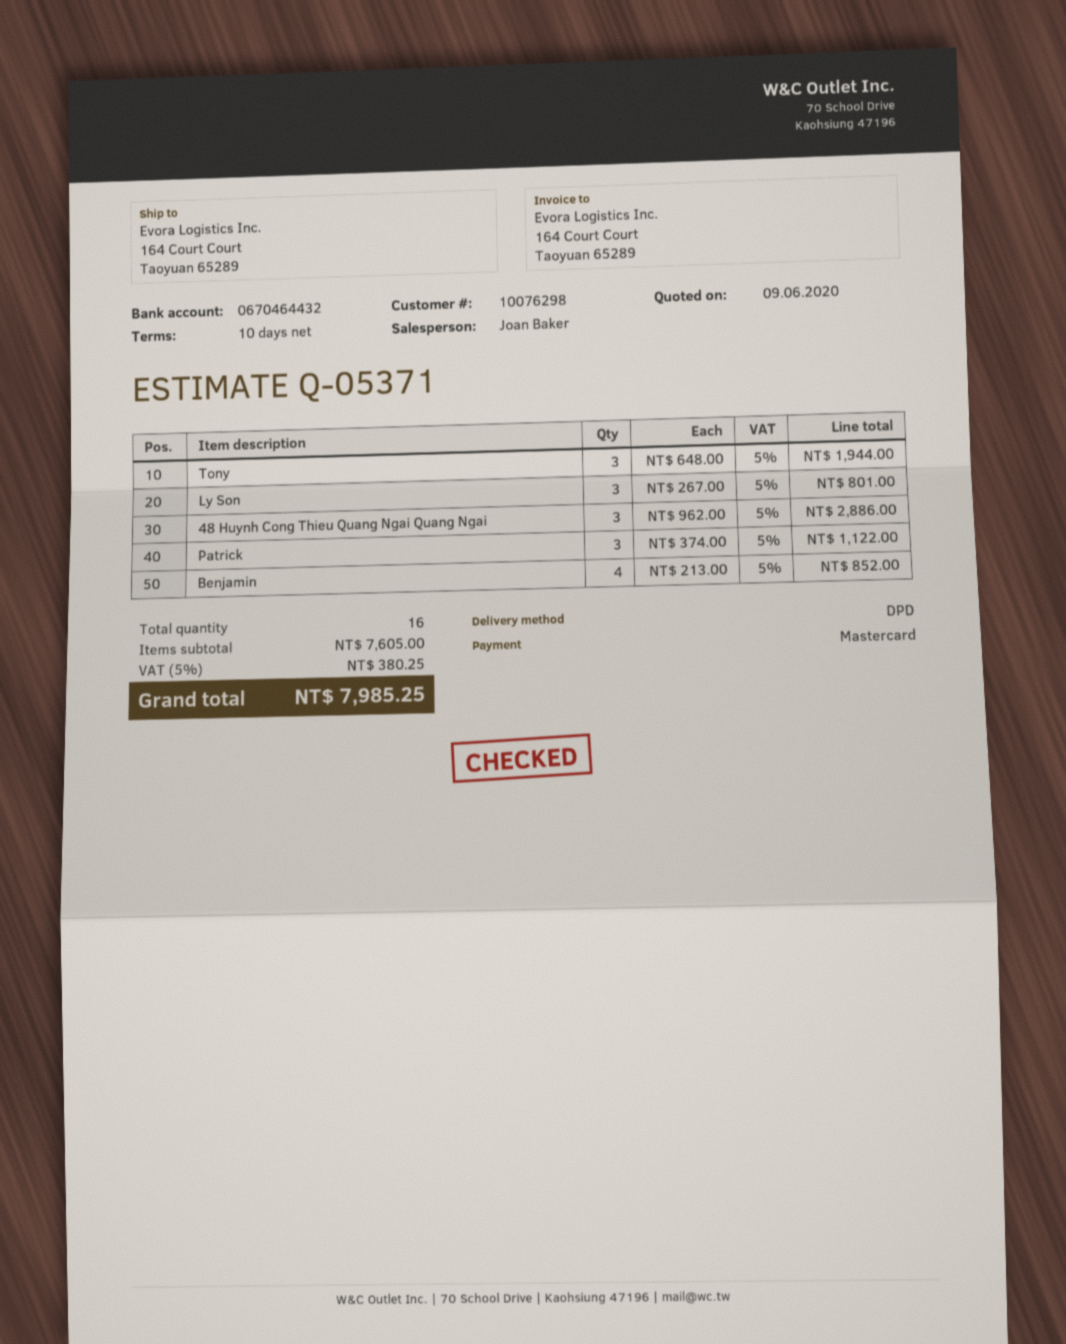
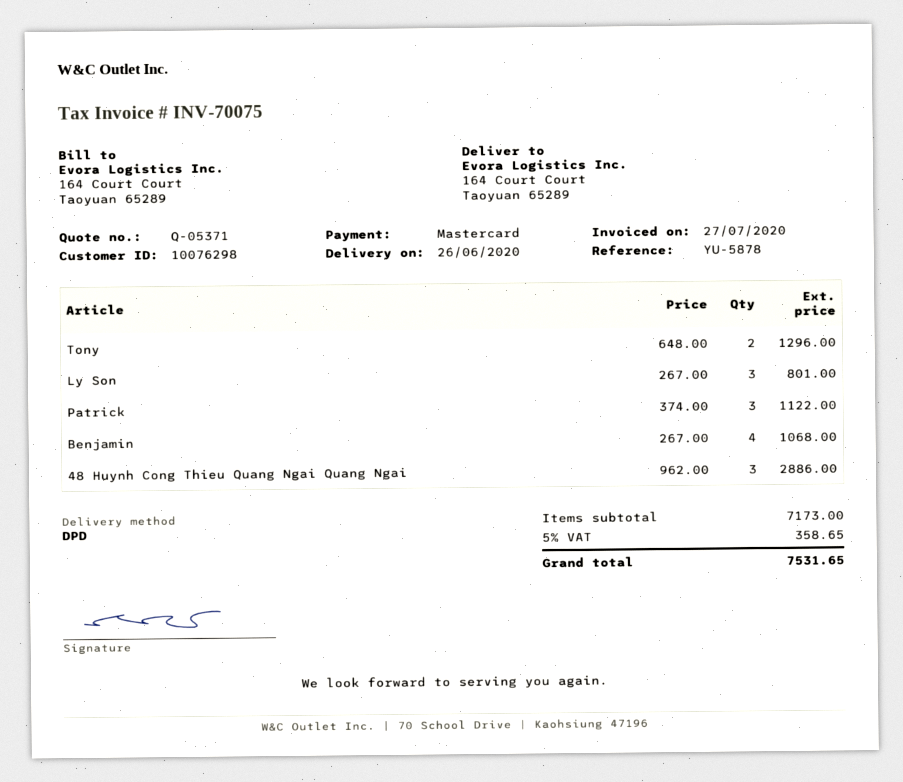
Tony: 3 x 648.00 = 1944.00 -> 2 x 648.00 = 1296.00
Benjamin: 4 x 213.00 = 852.00 -> 4 x 267.00 = 1068.00
subtotal: 7605.00 -> 7173.00
tax: 5% = 380.25 -> 5% = 358.65
total: 7985.25 -> 7531.65

